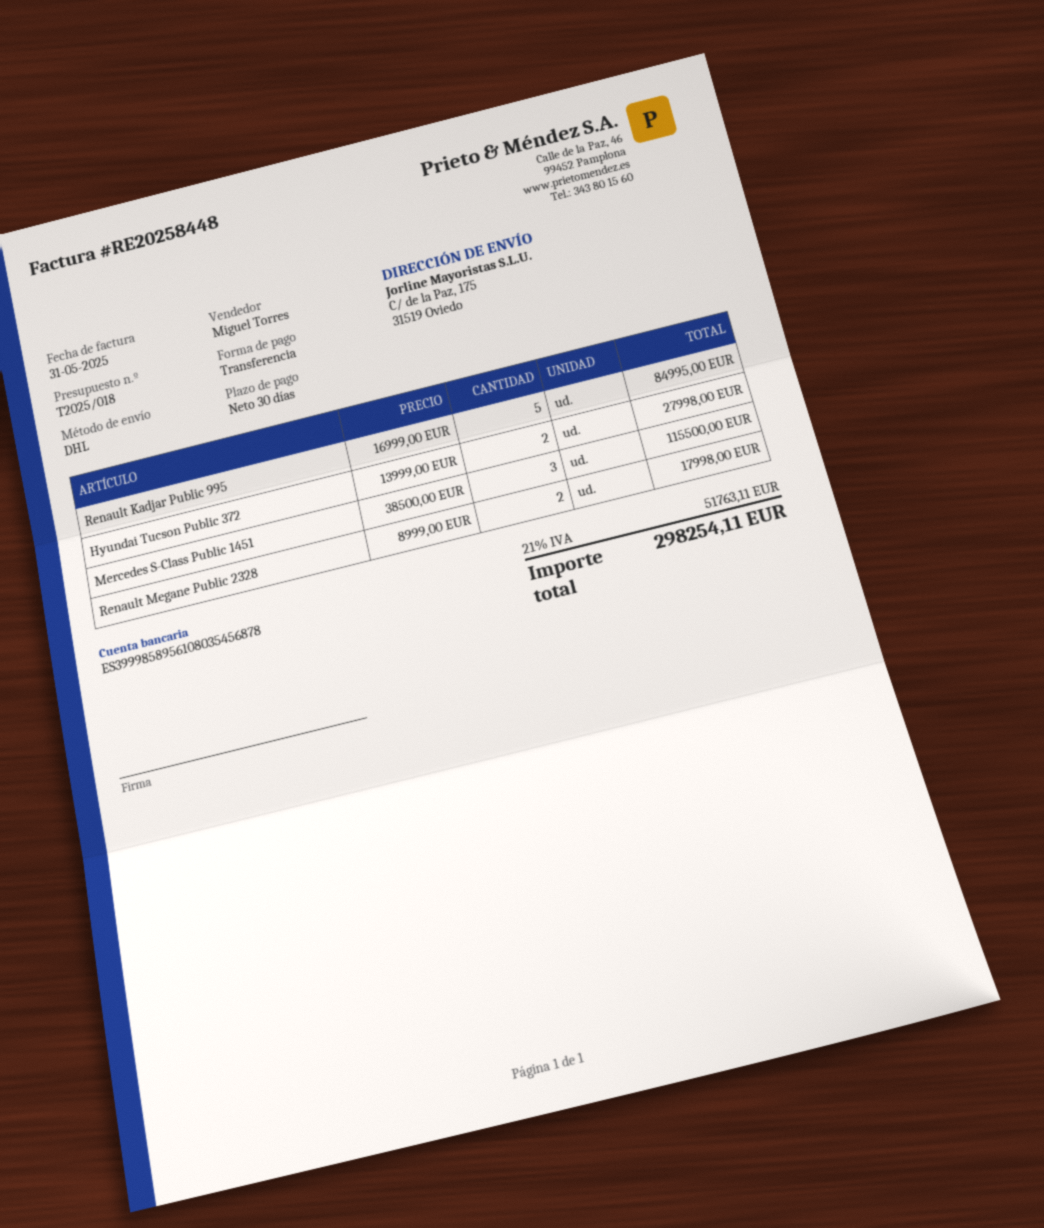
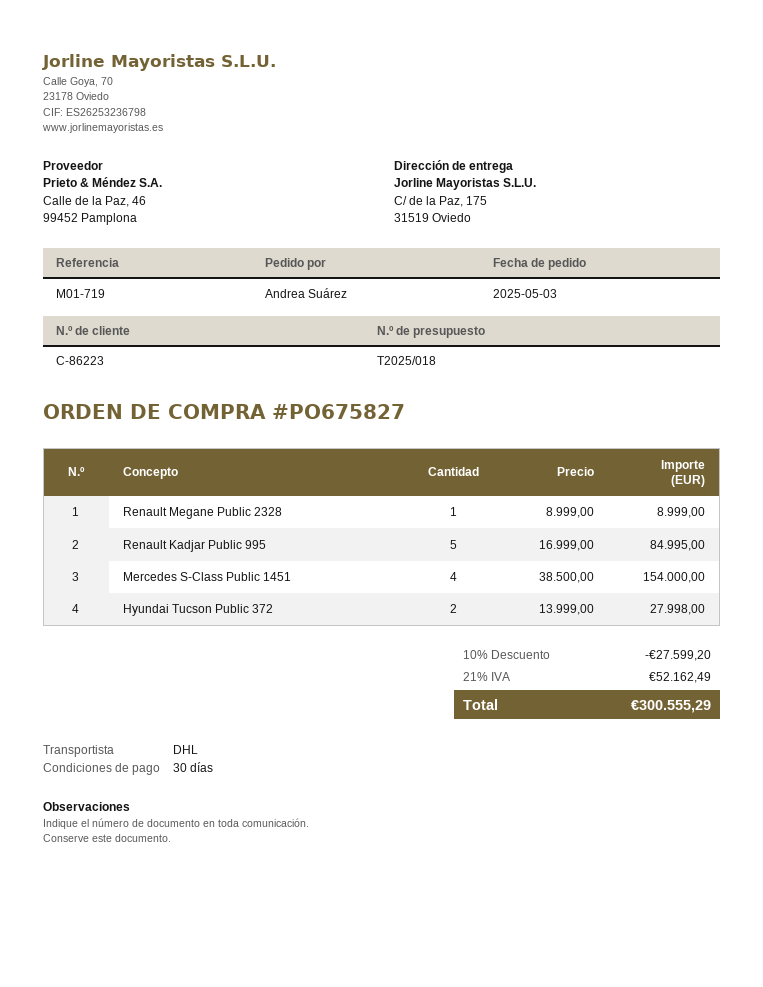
Mercedes S-Class Public 1451: 3 x 38500.00 = 115500.00 -> 4 x 38500.00 = 154000.00
Renault Megane Public 2328: 2 x 8999.00 = 17998.00 -> 1 x 8999.00 = 8999.00
discount: none -> 10% = 27599.20
tax: 21% = 51763.11 -> 21% = 52162.49
total: 298254.11 -> 300555.29

